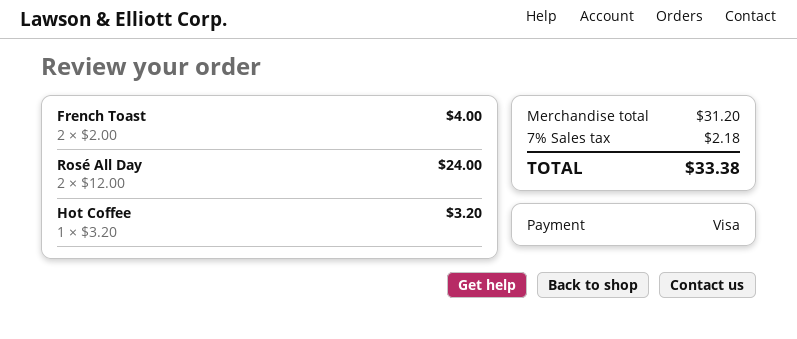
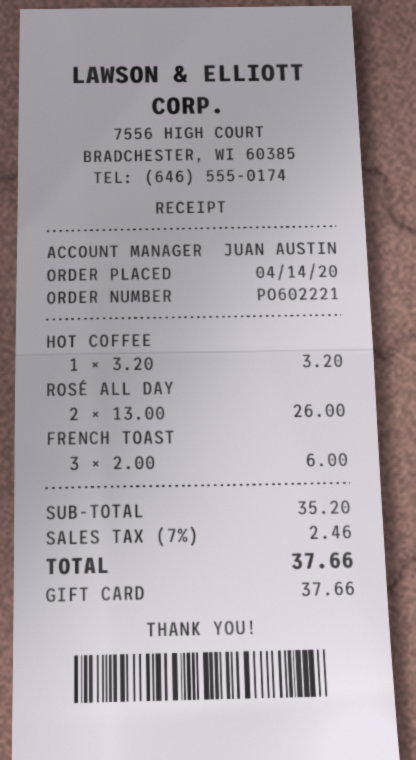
payment method: Visa -> gift card
French Toast: 2 x 2.00 = 4.00 -> 3 x 2.00 = 6.00
Rosé All Day: 2 x 12.00 = 24.00 -> 2 x 13.00 = 26.00
subtotal: 31.20 -> 35.20
tax: 7% = 2.18 -> 7% = 2.46
total: 33.38 -> 37.66

